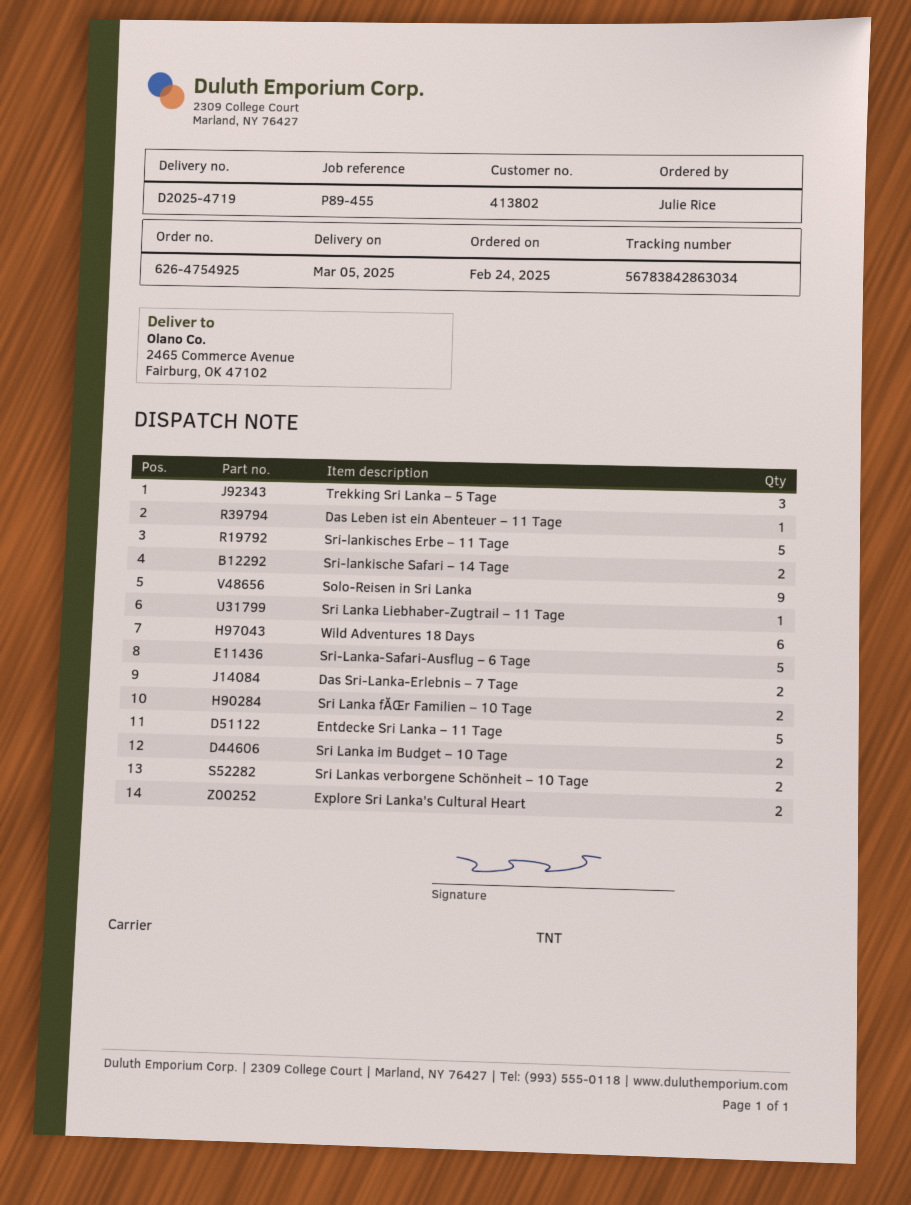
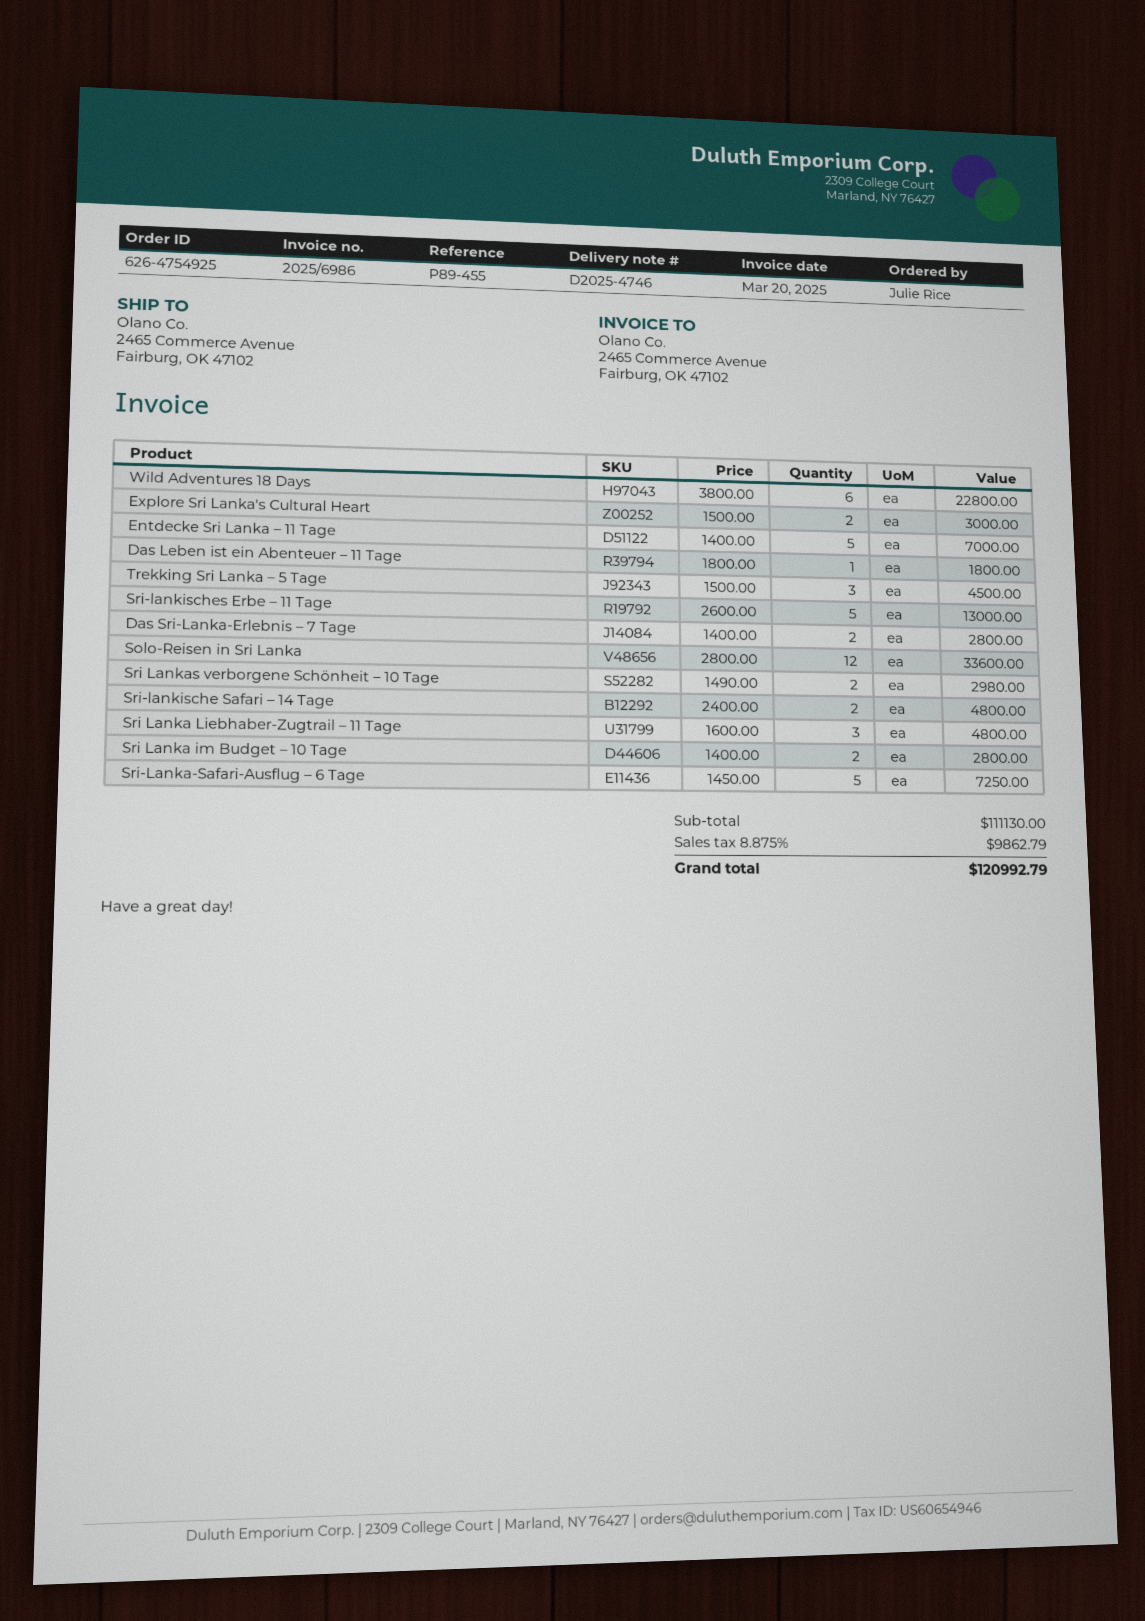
delivery note number: D2025-4719 -> D2025-4746
Solo-Reisen in Sri Lanka: 9 -> 12
Sri Lanka Liebhaber-Zugtrail – 11 Tage: 1 -> 3
Sri Lanka fĂŒr Familien – 10 Tage: 2 -> none

